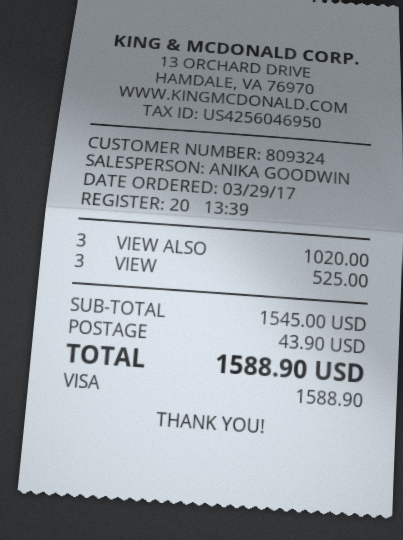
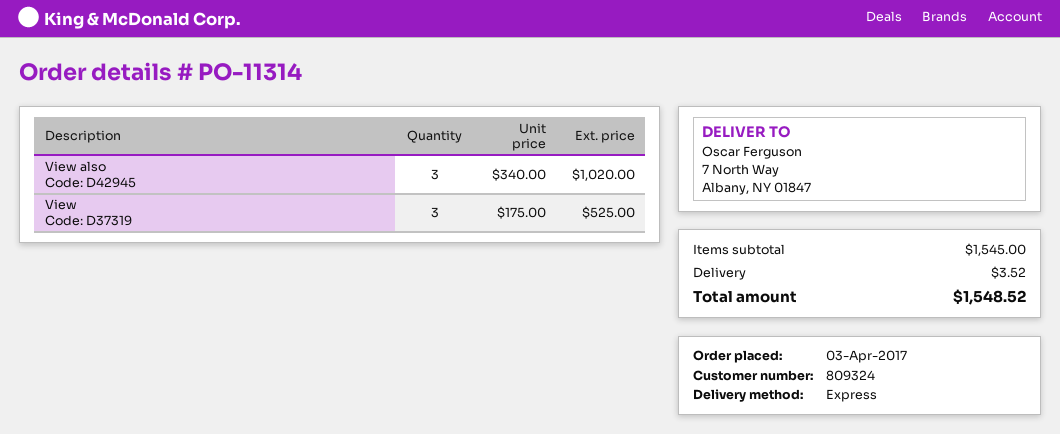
order date: 2017-03-29 -> 2017-04-03
shipping: 43.90 -> 3.52
total: 1588.90 -> 1548.52

